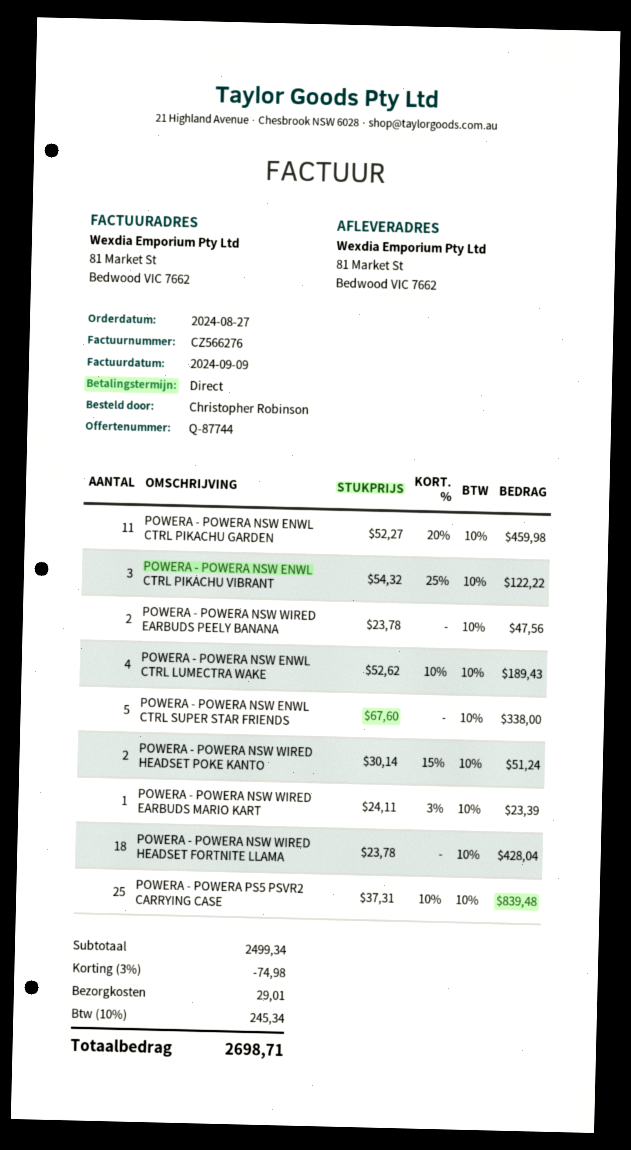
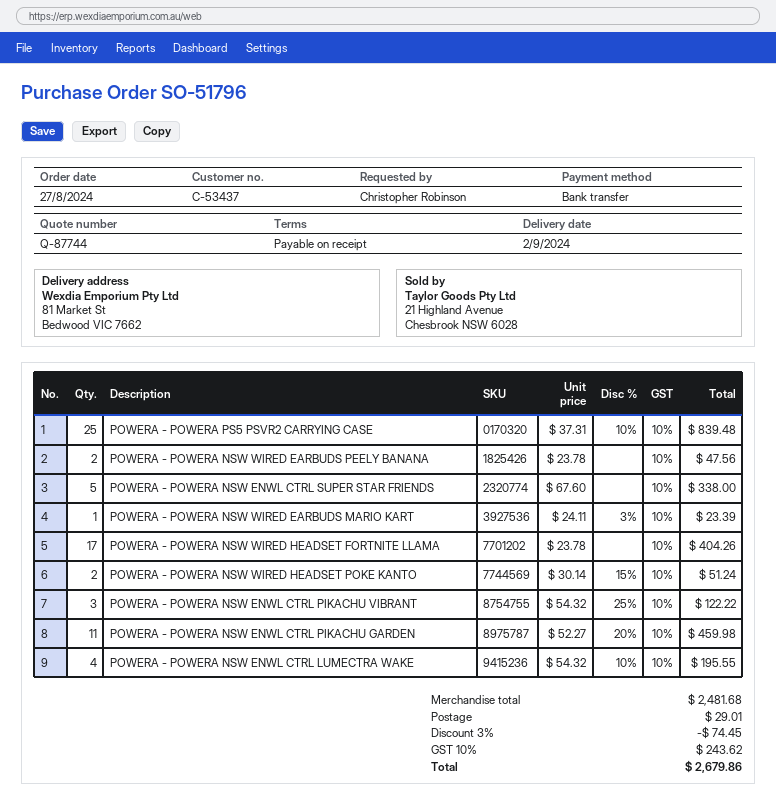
POWERA - POWERA NSW ENWL CTRL LUMECTRA WAKE: 4 x 52.62 - 10% = 189.43 -> 4 x 54.32 - 10% = 195.55
POWERA - POWERA NSW WIRED HEADSET FORTNITE LLAMA: 18 x 23.78 = 428.04 -> 17 x 23.78 = 404.26
subtotal: 2499.34 -> 2481.68
discount: 3% = 74.98 -> 3% = 74.45
tax: 10% = 245.34 -> 10% = 243.62
total: 2698.71 -> 2679.86

